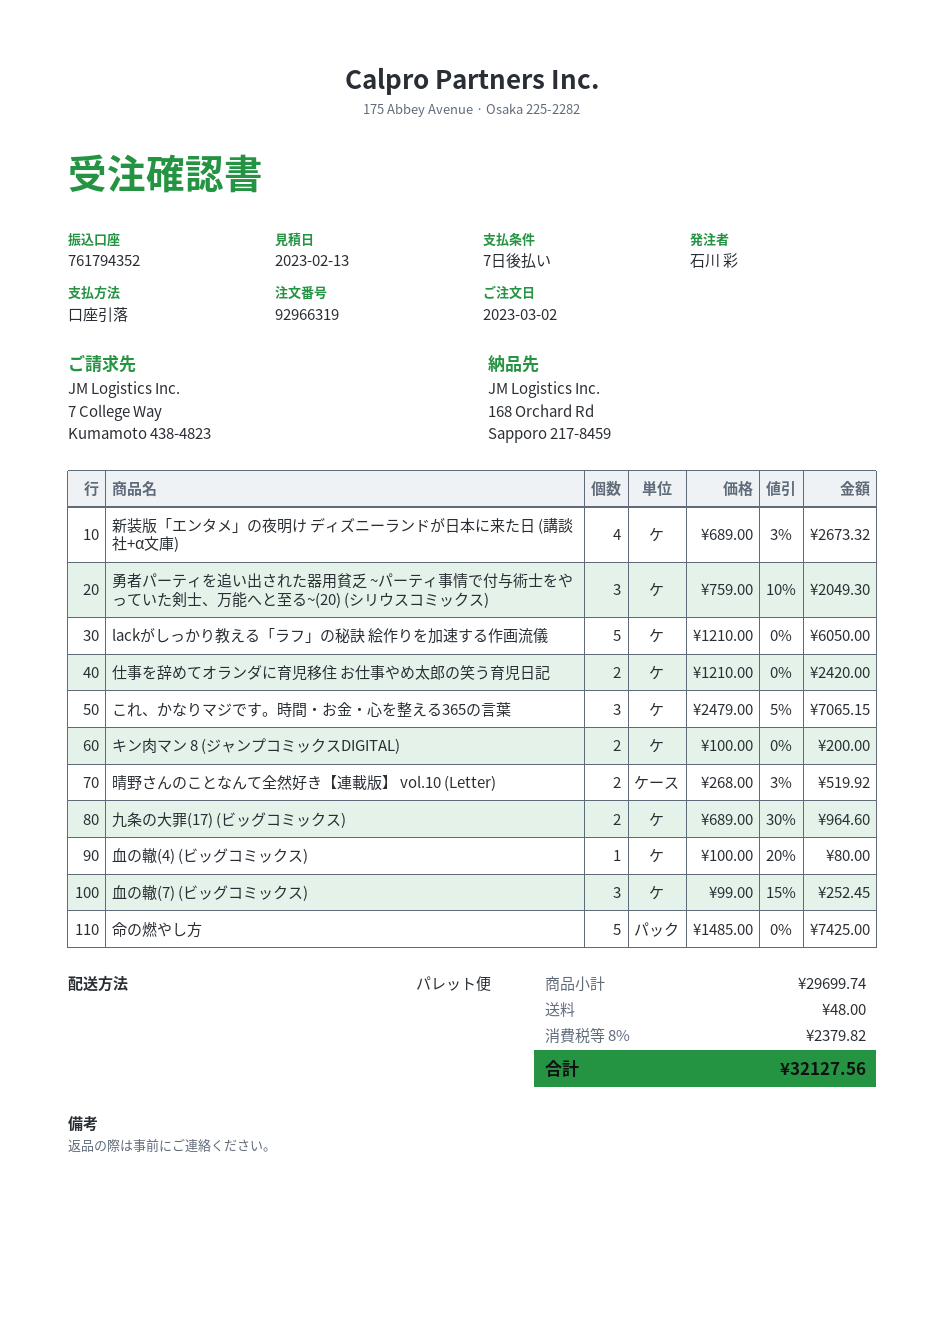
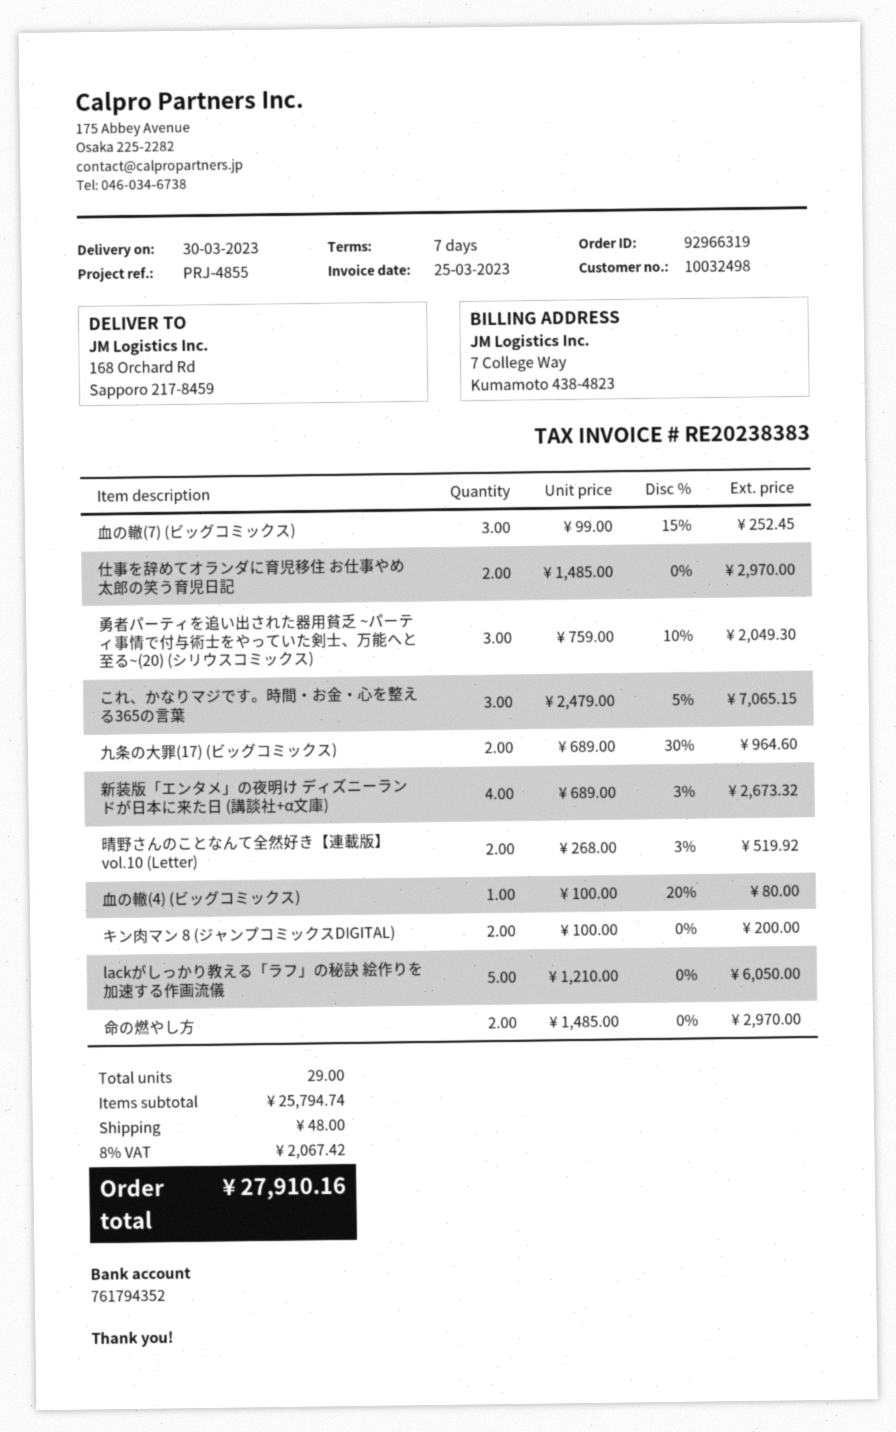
仕事を辞めてオランダに育児移住 お仕事やめ太郎の笑う育児日記: 2 x 1210.00 = 2420.00 -> 2 x 1485.00 = 2970.00
命の燃やし方: 5 x 1485.00 = 7425.00 -> 2 x 1485.00 = 2970.00
subtotal: 29699.74 -> 25794.74
tax: 8% = 2379.82 -> 8% = 2067.42
total: 32127.56 -> 27910.16

